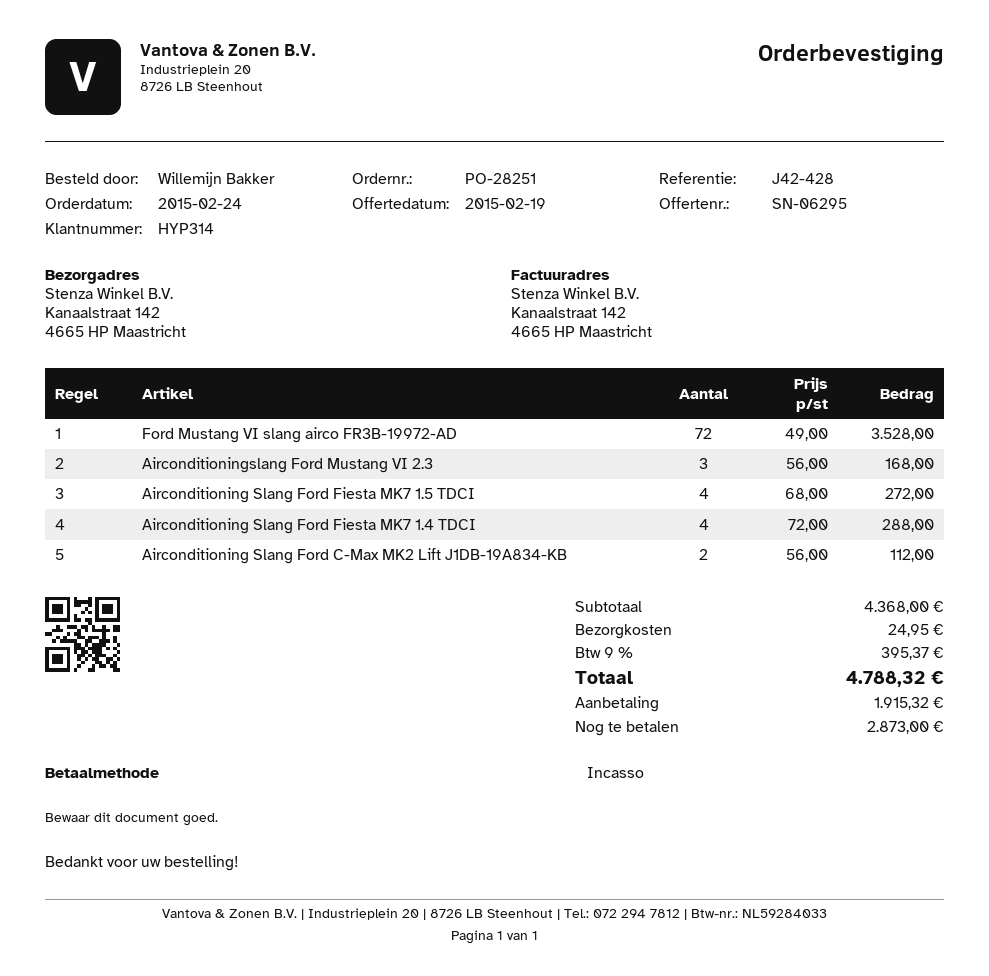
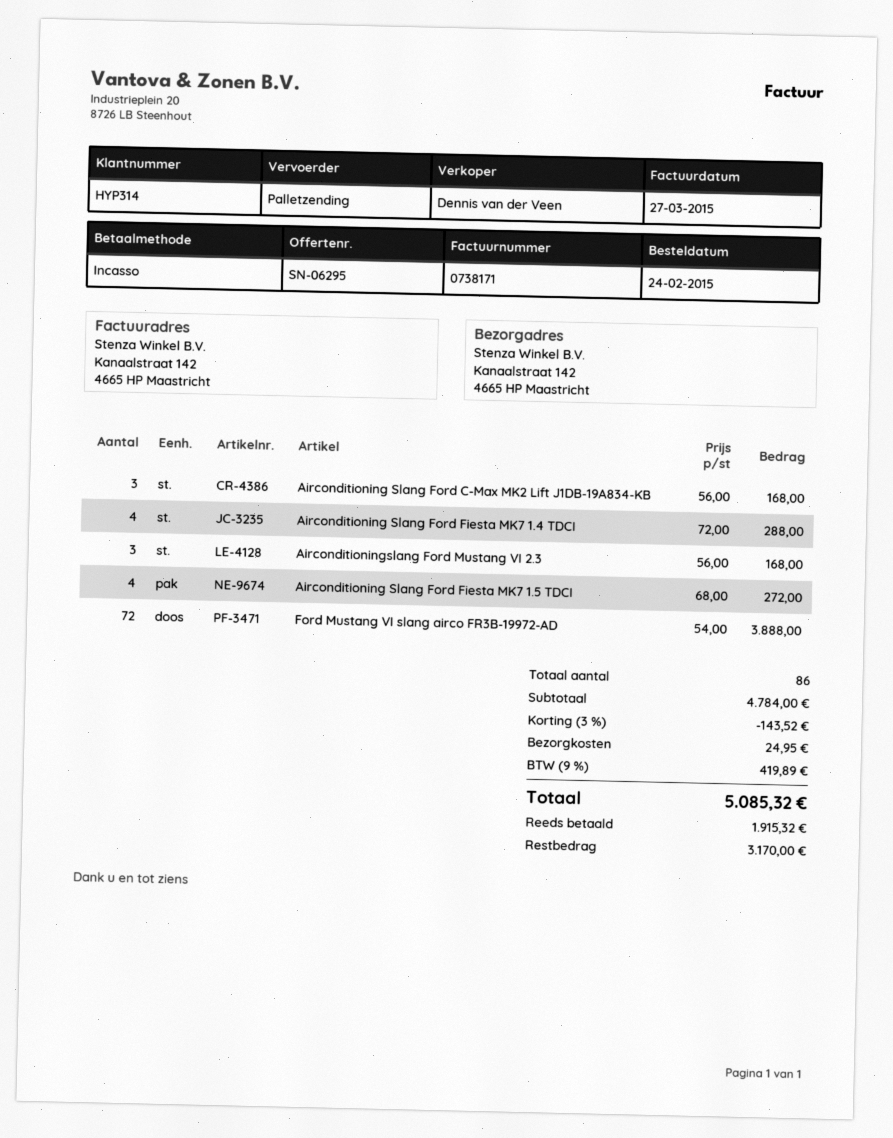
Ford Mustang VI slang airco FR3B-19972-AD: 72 x 49.00 = 3528.00 -> 72 x 54.00 = 3888.00
Airconditioning Slang Ford C-Max MK2 Lift J1DB-19A834-KB: 2 x 56.00 = 112.00 -> 3 x 56.00 = 168.00
subtotal: 4368.00 -> 4784.00
discount: none -> 3% = 143.52
tax: 9% = 395.37 -> 9% = 419.89
total: 4788.32 -> 5085.32
balance: 2873.00 -> 3170.00

